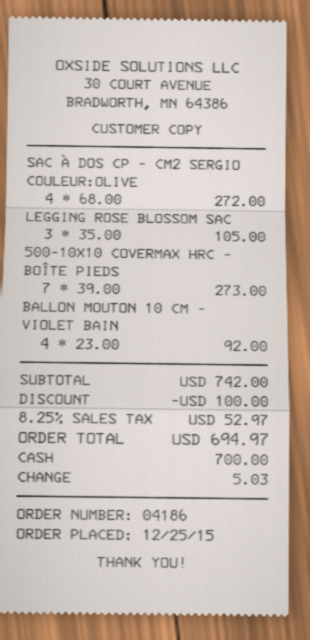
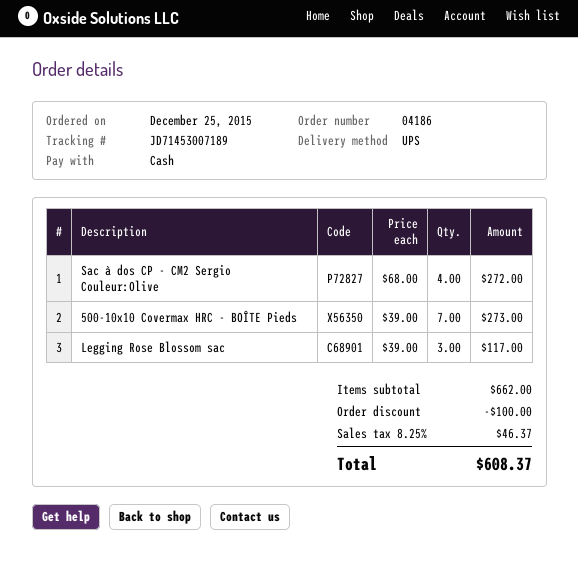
LEGGING ROSE BLOSSOM SAC: 3 x 35.00 = 105.00 -> 3 x 39.00 = 117.00
BALLON MOUTON 10 CM - VIOLET BAIN: 4 x 23.00 = 92.00 -> none
subtotal: 742.00 -> 662.00
tax: 8.25% = 52.97 -> 8.25% = 46.37
total: 694.97 -> 608.37

